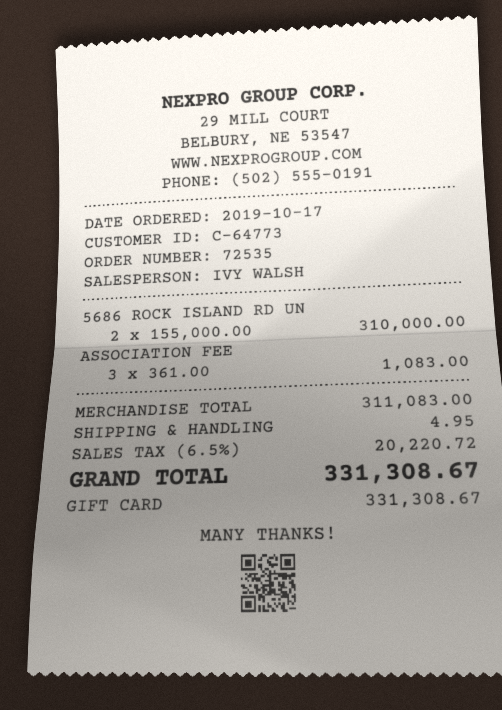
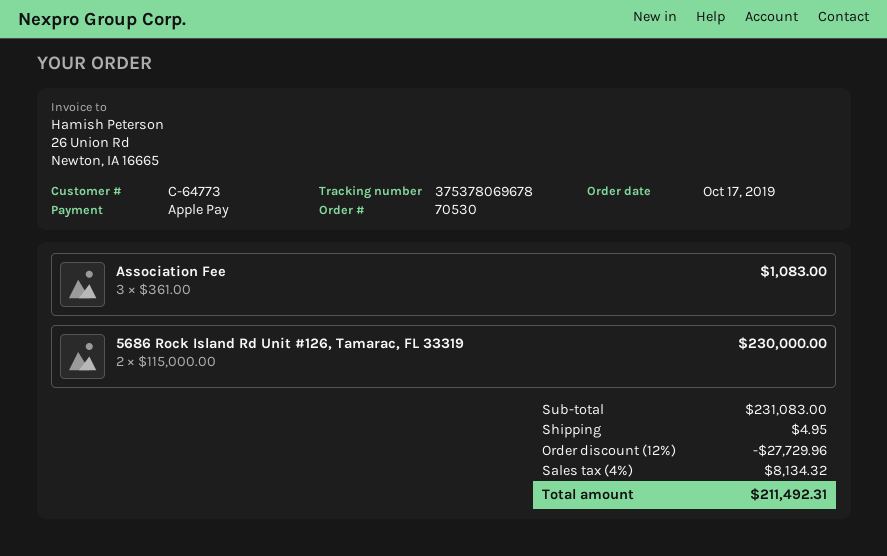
order number: 72535 -> 70530
payment method: gift card -> Apple Pay
5686 ROCK ISLAND RD UN: 2 x 155000.00 = 310000.00 -> 2 x 115000.00 = 230000.00
subtotal: 311083.00 -> 231083.00
discount: none -> 12% = 27729.96
tax: 6.5% = 20220.72 -> 4% = 8134.32
total: 331308.67 -> 211492.31

